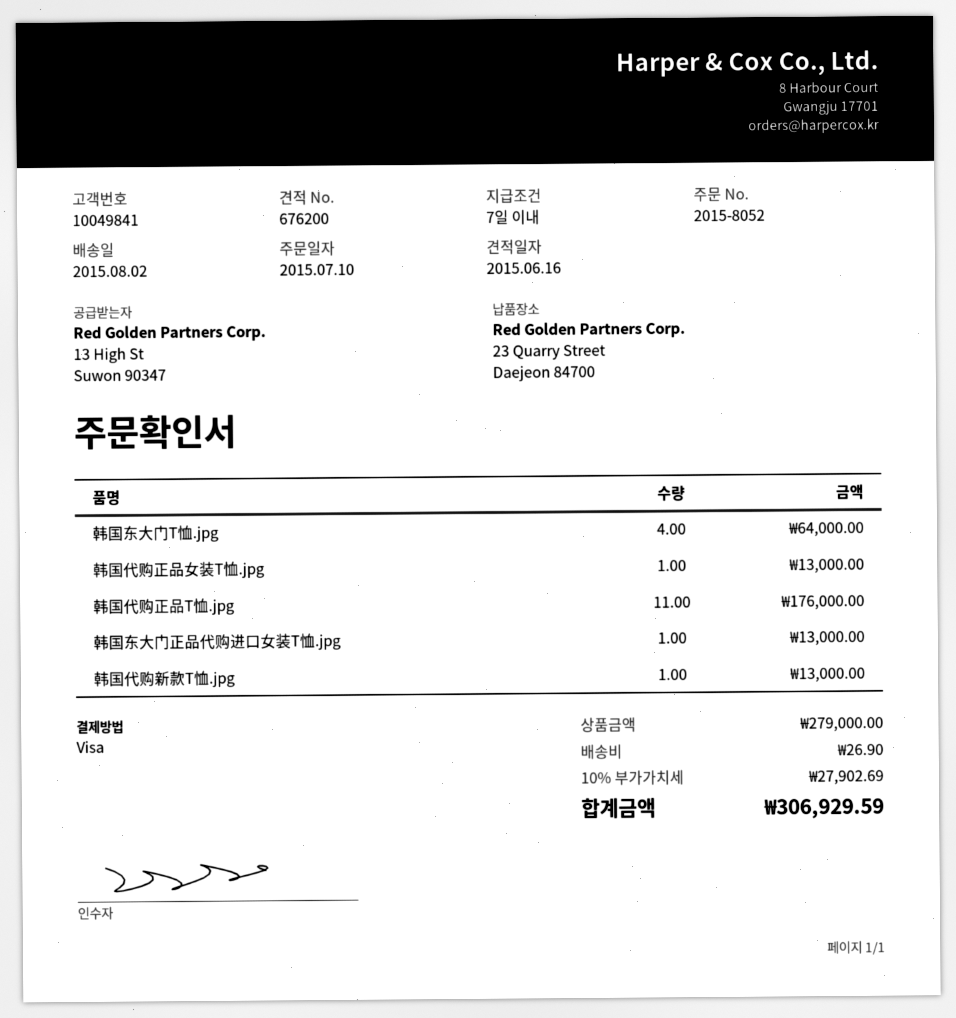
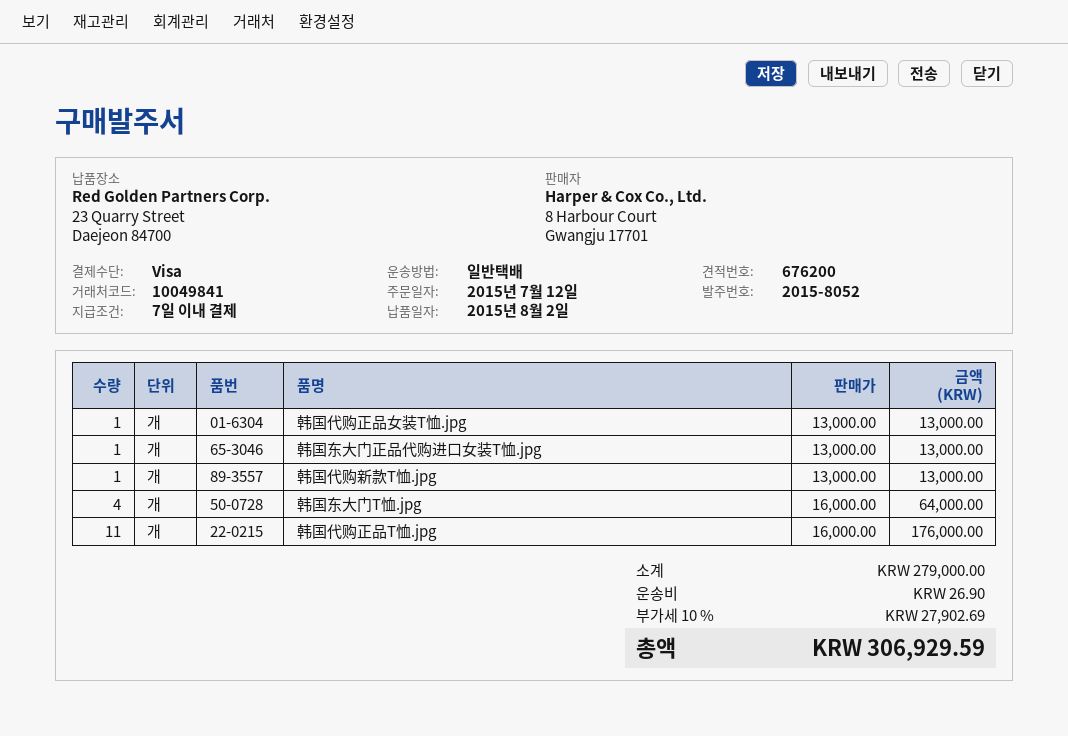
order date: 2015-07-10 -> 2015-07-12

